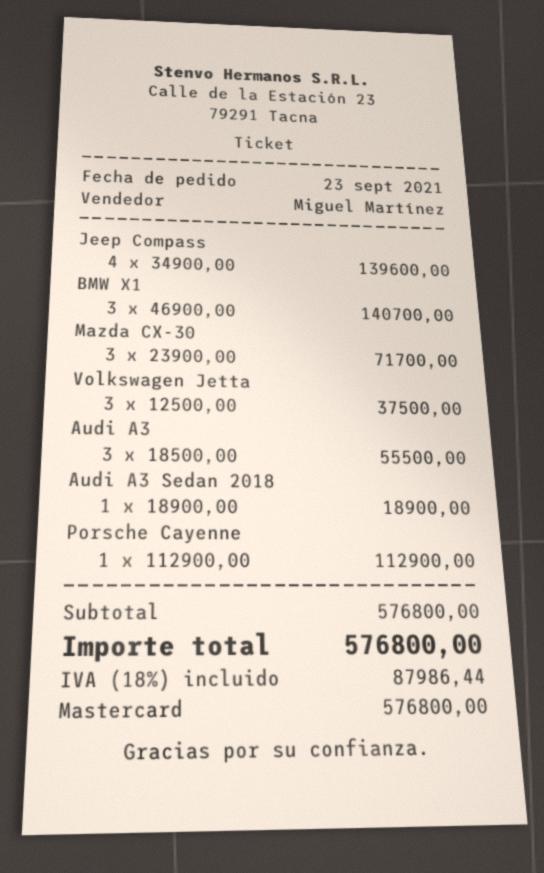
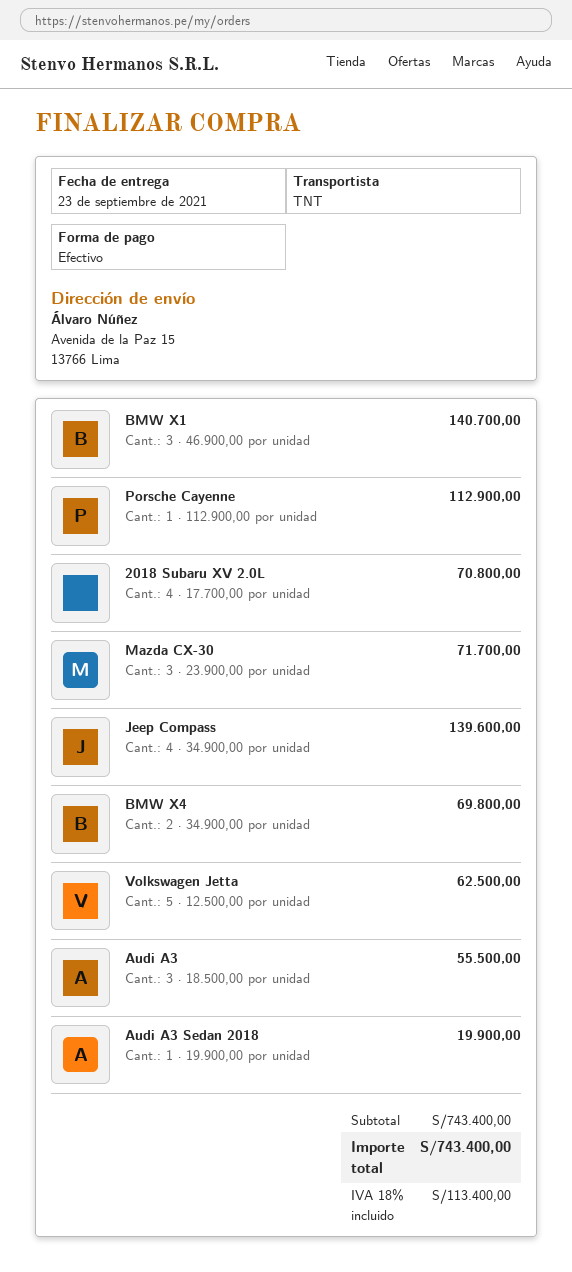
payment method: Mastercard -> cash
Volkswagen Jetta: 3 x 12500.00 = 37500.00 -> 5 x 12500.00 = 62500.00
Audi A3 Sedan 2018: 1 x 18900.00 = 18900.00 -> 1 x 19900.00 = 19900.00
2018 Subaru XV 2.0L: none -> 4 x 17700.00 = 70800.00
BMW X4: none -> 2 x 34900.00 = 69800.00
subtotal: 576800.00 -> 743400.00
tax: 18% = 87986.44 -> 18% = 113400.00
total: 576800.00 -> 743400.00

